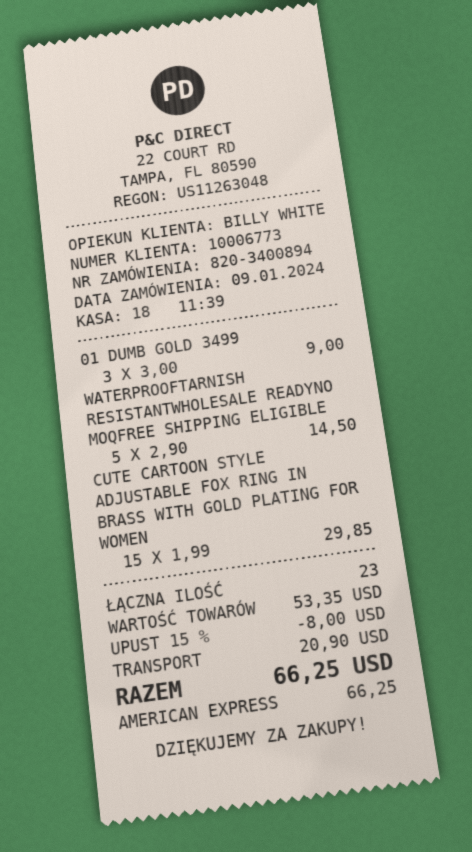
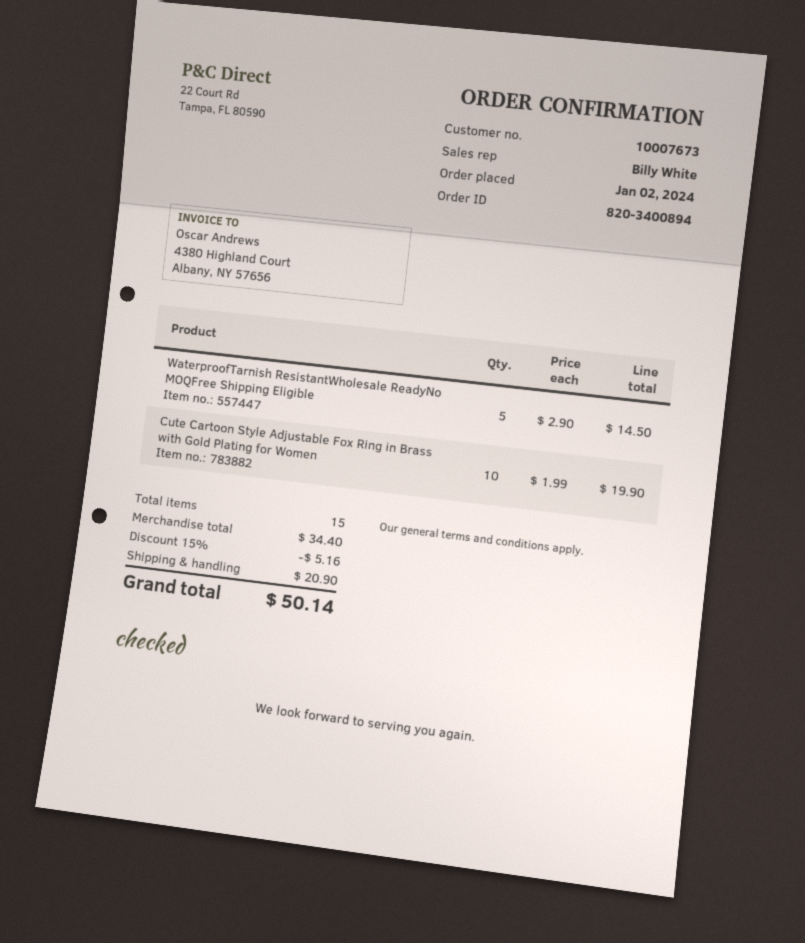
order date: 2024-01-09 -> 2024-01-02
customer number: 10006773 -> 10007673
01 DUMB GOLD 3499: 3 x 3.00 = 9.00 -> none
CUTE CARTOON STYLE ADJUSTABLE FOX RING IN BRASS WITH GOLD PLATING FOR WOMEN: 15 x 1.99 = 29.85 -> 10 x 1.99 = 19.90
total quantity: 23 -> 15
subtotal: 53.35 -> 34.40
discount: 15% = 8.00 -> 15% = 5.16
total: 66.25 -> 50.14

